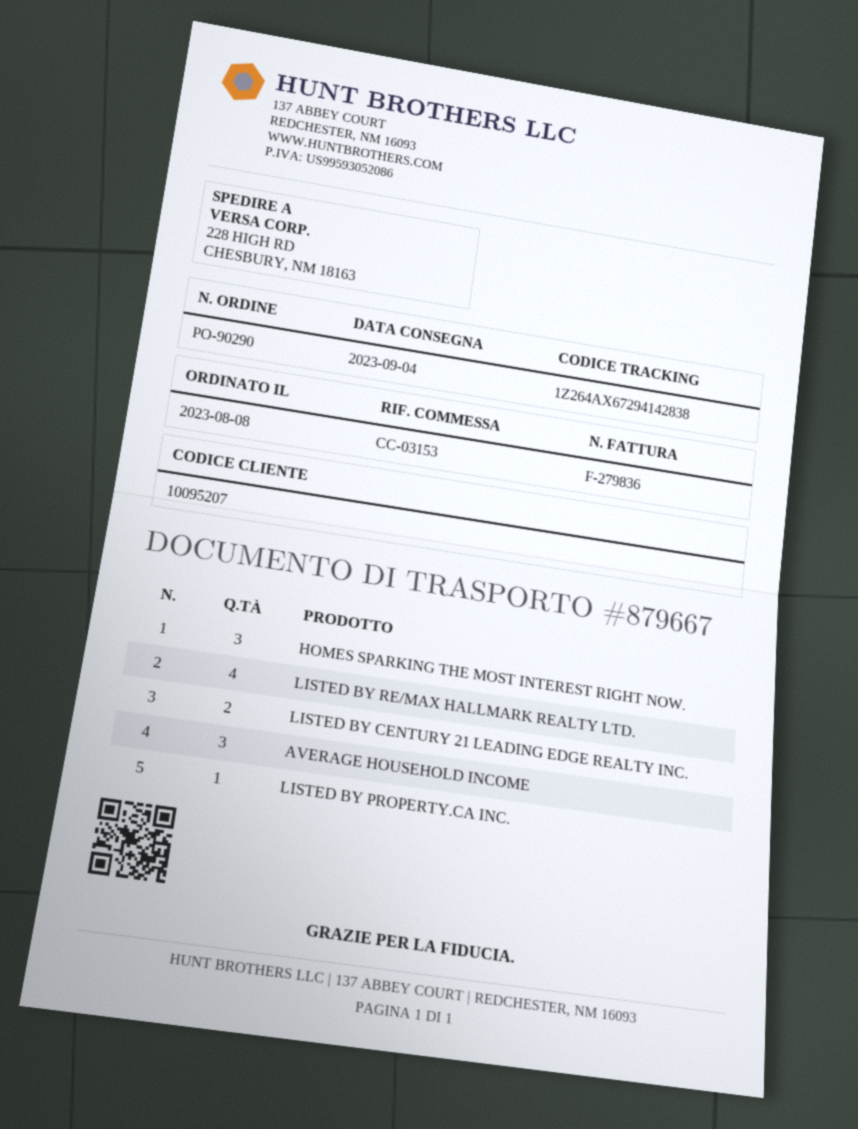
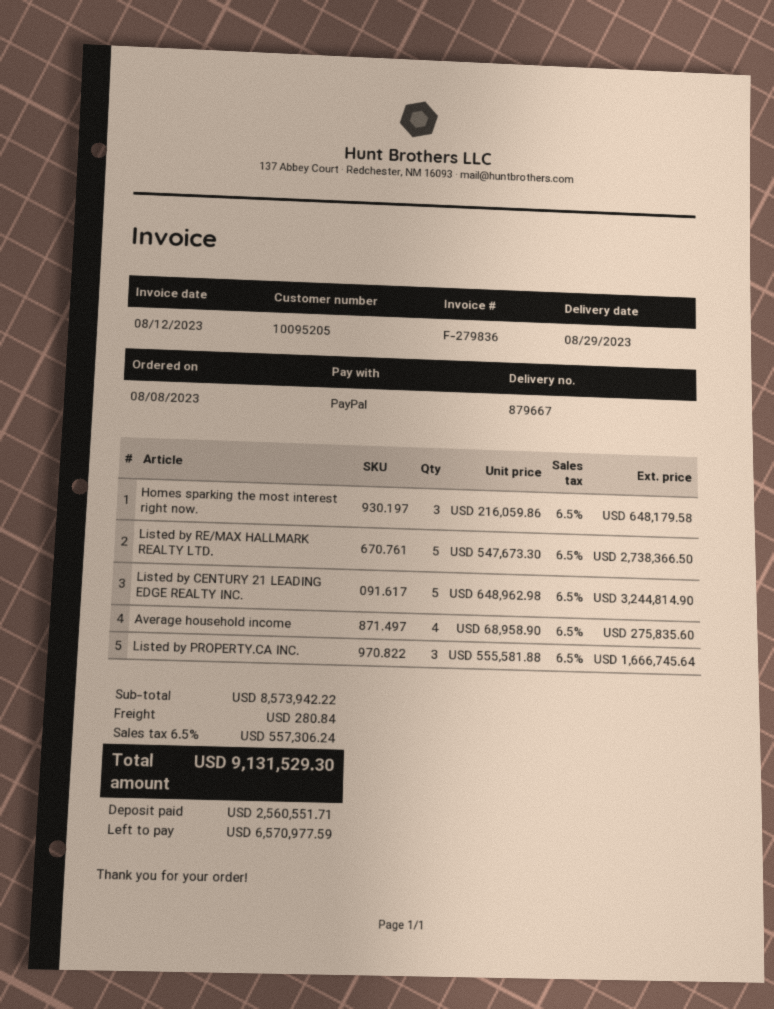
delivery date: 2023-09-04 -> 2023-08-29
customer number: 10095207 -> 10095205
LISTED BY RE/MAX HALLMARK REALTY LTD.: 4 -> 5
LISTED BY CENTURY 21 LEADING EDGE REALTY INC.: 2 -> 5
AVERAGE HOUSEHOLD INCOME: 3 -> 4
LISTED BY PROPERTY.CA INC.: 1 -> 3

